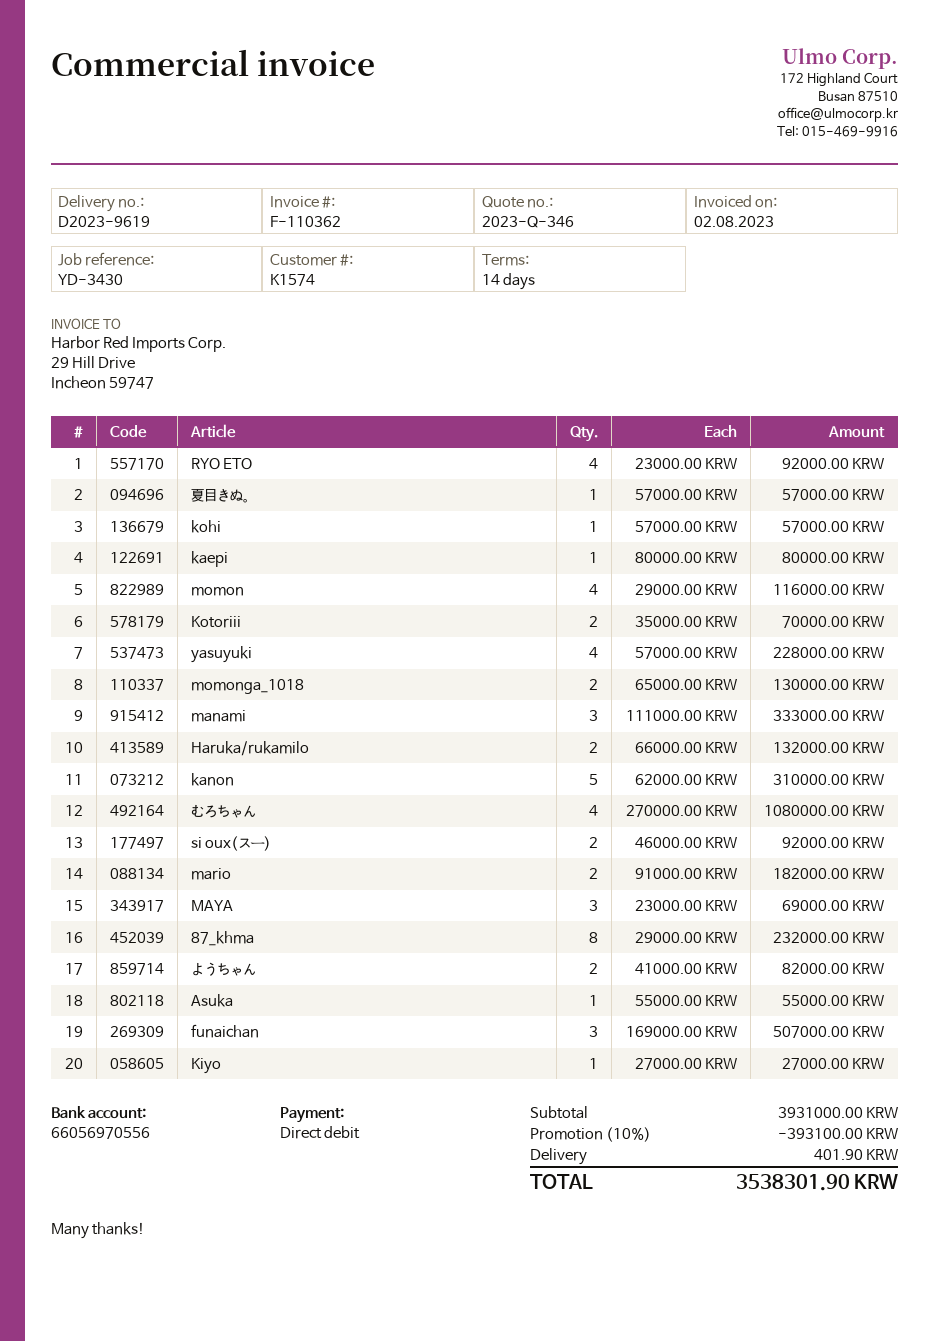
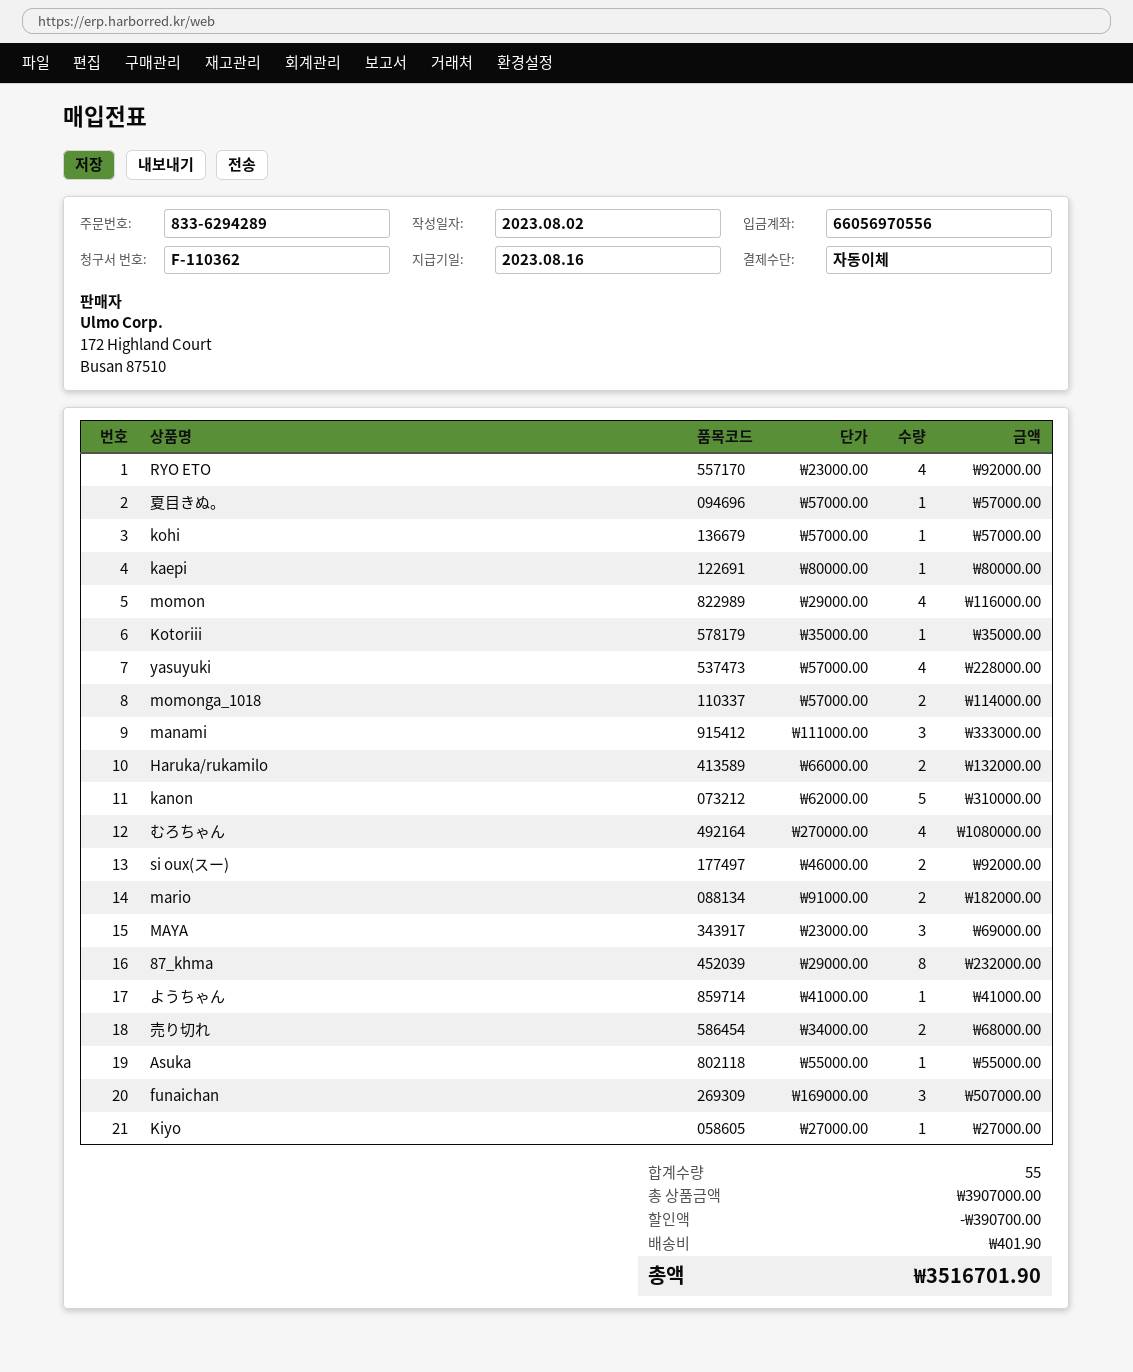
Kotoriii: 2 x 35000.00 = 70000.00 -> 1 x 35000.00 = 35000.00
momonga_1018: 2 x 65000.00 = 130000.00 -> 2 x 57000.00 = 114000.00
ようちゃん: 2 x 41000.00 = 82000.00 -> 1 x 41000.00 = 41000.00
売り切れ: none -> 2 x 34000.00 = 68000.00
subtotal: 3931000.00 -> 3907000.00
discount: 393100.00 -> 390700.00
total: 3538301.90 -> 3516701.90

